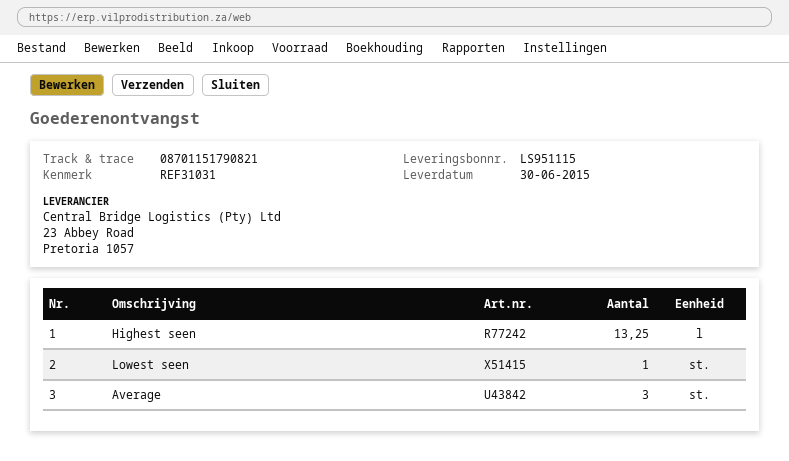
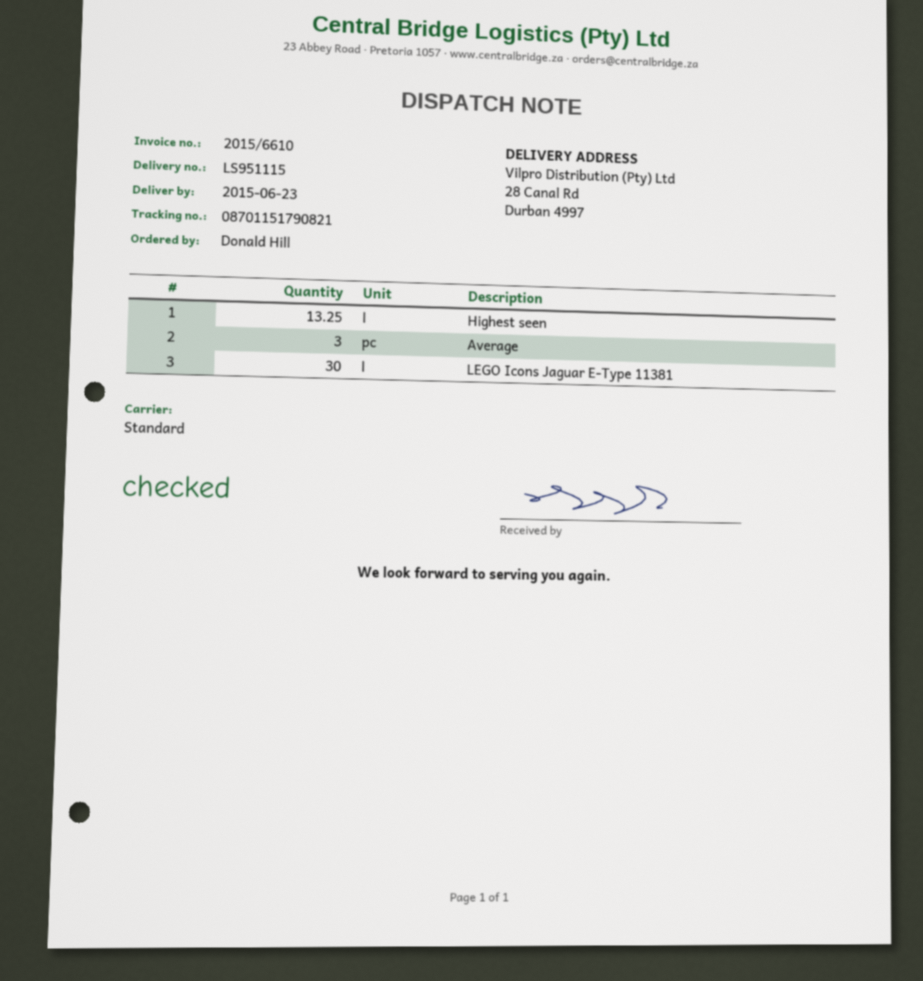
delivery date: 2015-06-30 -> 2015-06-23
Lowest seen: 1 -> none
LEGO Icons Jaguar E-Type 11381: none -> 30

